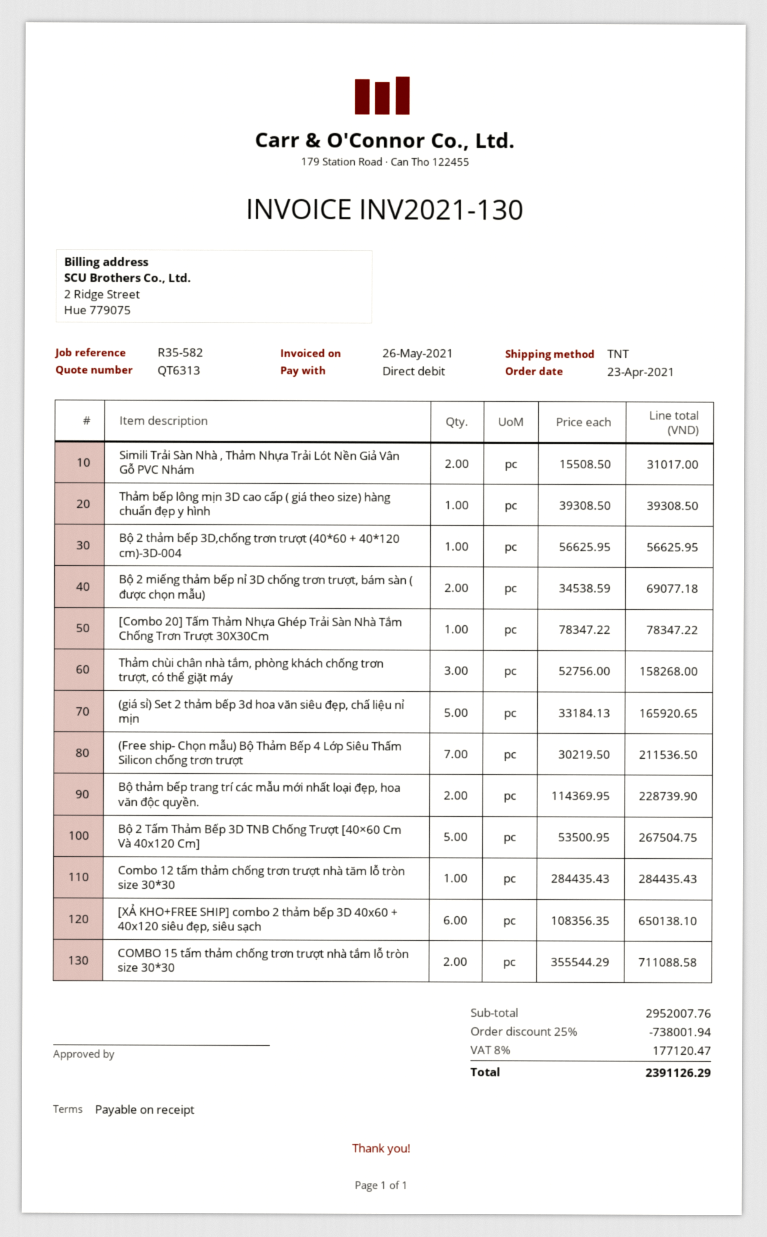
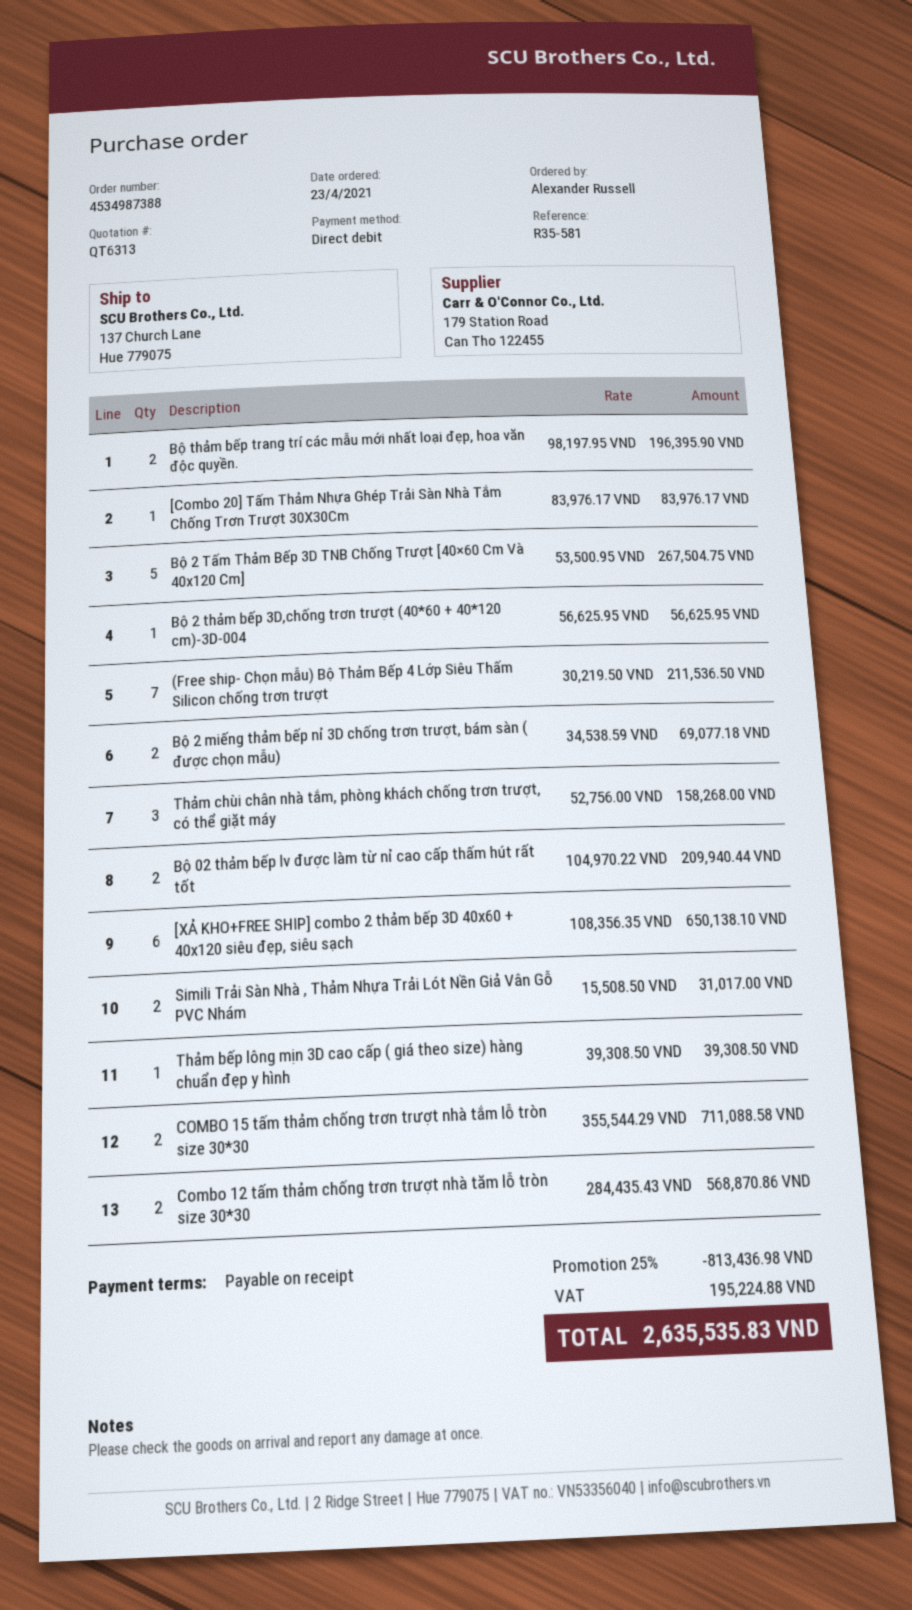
reference: R35-582 -> R35-581
[Combo 20] Tấm Thảm Nhựa Ghép Trải Sàn Nhà Tắm Chống Trơn Trượt 30X30Cm: 1 x 78347.22 = 78347.22 -> 1 x 83976.17 = 83976.17
(giá sỉ) Set 2 thảm bếp 3d hoa văn siêu đẹp, chấ liệu nỉ mịn: 5 x 33184.13 = 165920.65 -> none
Bộ thảm bếp trang trí các mẫu mới nhất loại đẹp, hoa văn độc quyền.: 2 x 114369.95 = 228739.90 -> 2 x 98197.95 = 196395.90
Combo 12 tấm thảm chống trơn trượt nhà tăm lỗ tròn size 30*30: 1 x 284435.43 = 284435.43 -> 2 x 284435.43 = 568870.86
Bộ 02 thảm bếp lv được làm từ nỉ cao cấp thấm hút rất tốt: none -> 2 x 104970.22 = 209940.44
discount: 25% = 738001.94 -> 25% = 813436.98
tax: 177120.47 -> 195224.88
total: 2391126.29 -> 2635535.83

